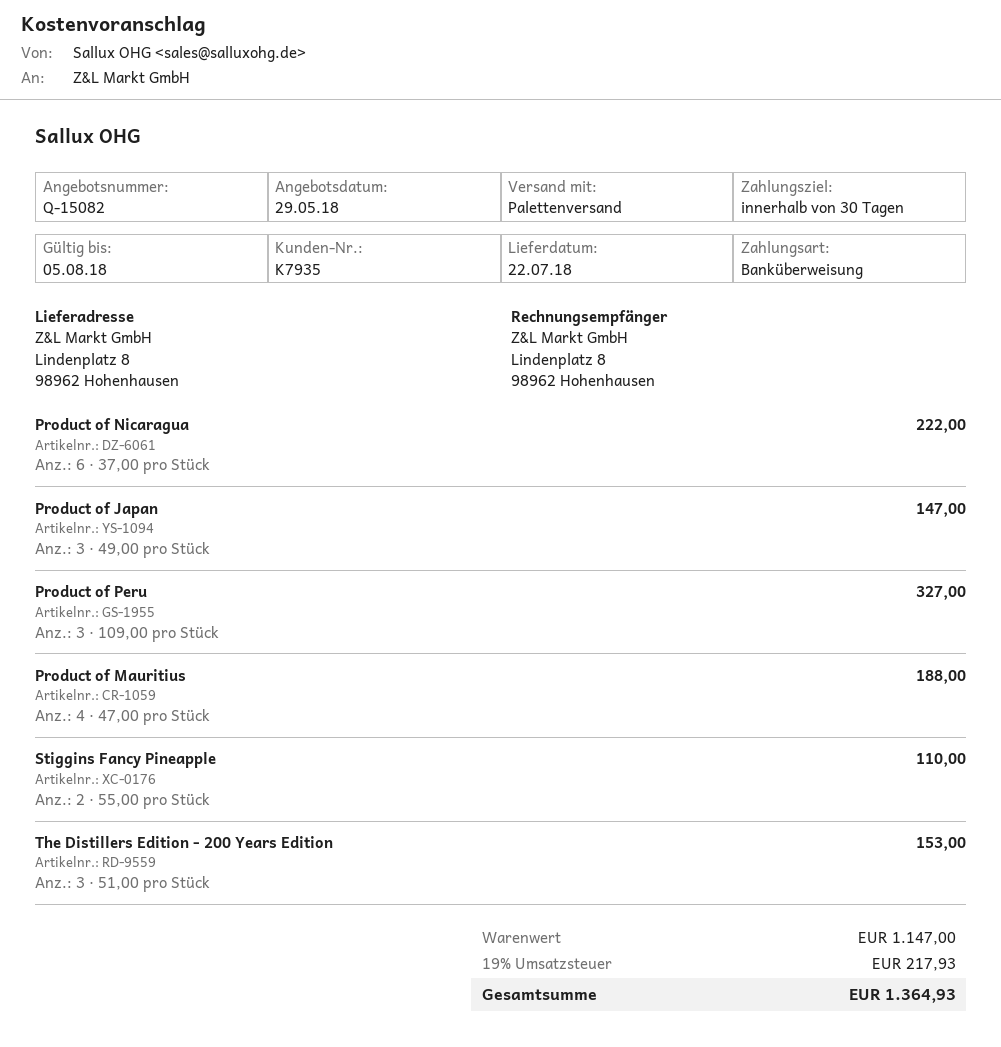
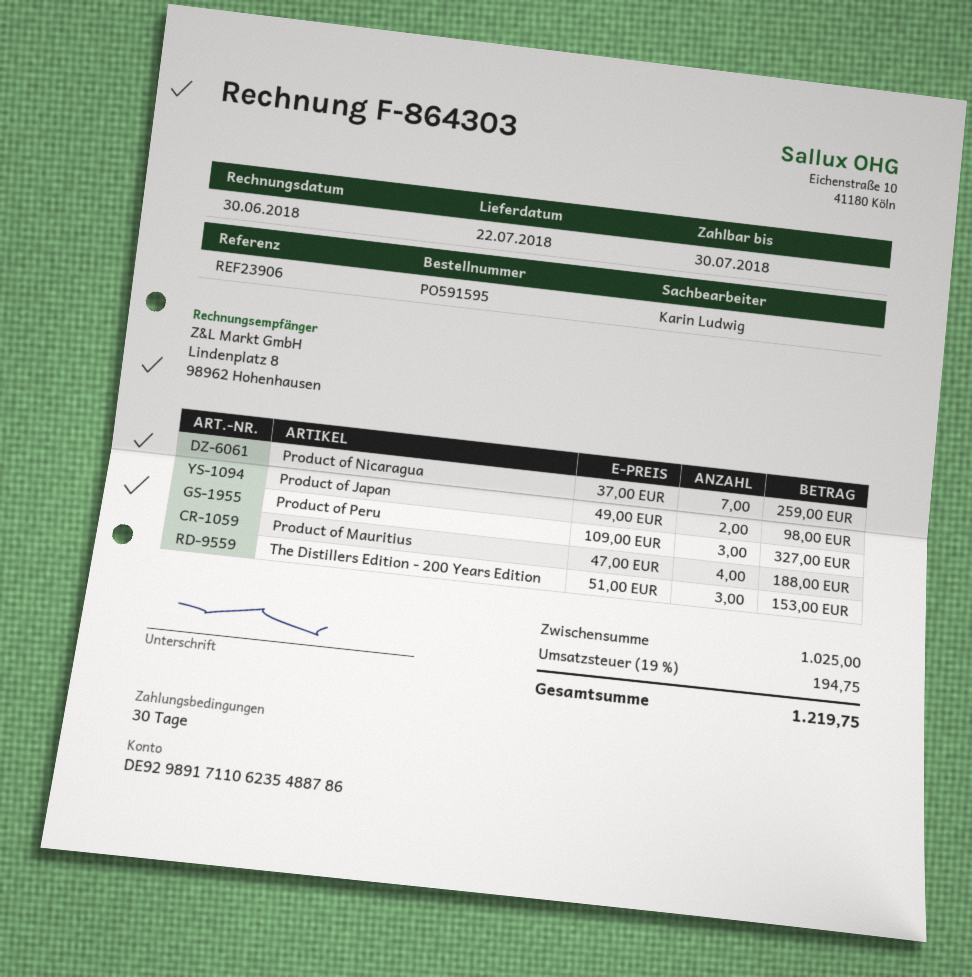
Product of Nicaragua: 6 x 37.00 = 222.00 -> 7 x 37.00 = 259.00
Product of Japan: 3 x 49.00 = 147.00 -> 2 x 49.00 = 98.00
Stiggins Fancy Pineapple: 2 x 55.00 = 110.00 -> none
subtotal: 1147.00 -> 1025.00
tax: 19% = 217.93 -> 19% = 194.75
total: 1364.93 -> 1219.75

